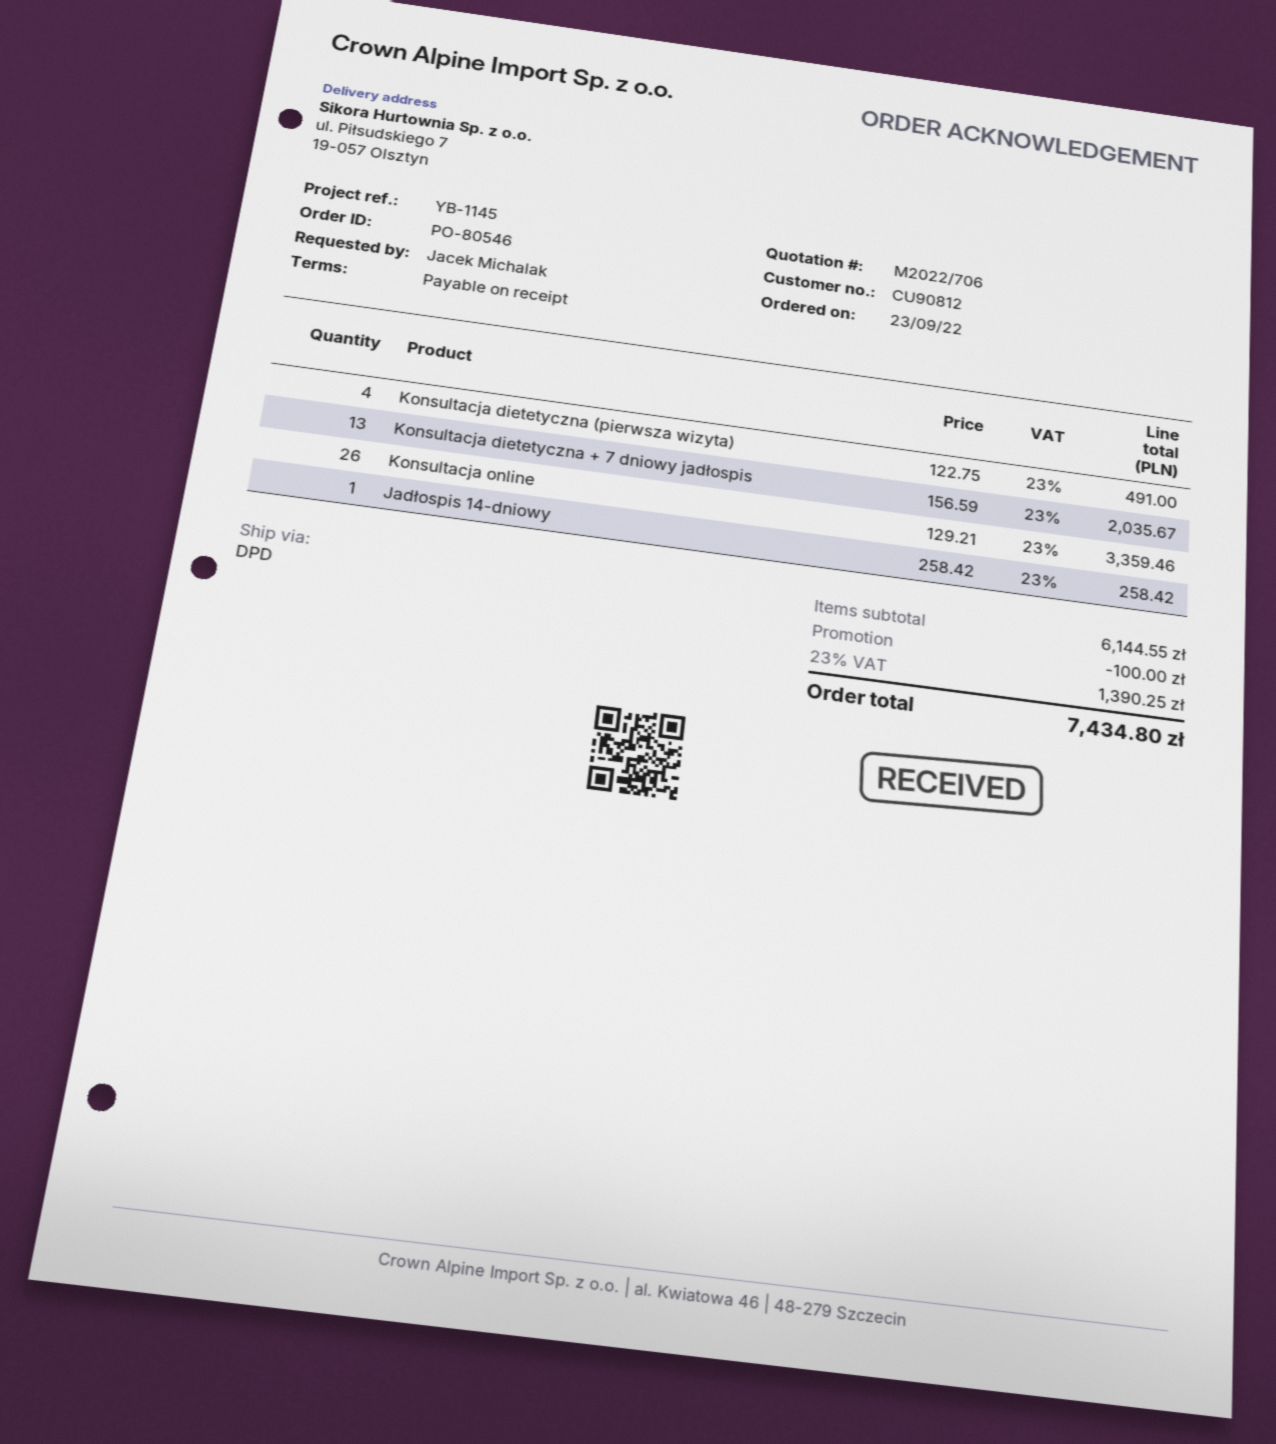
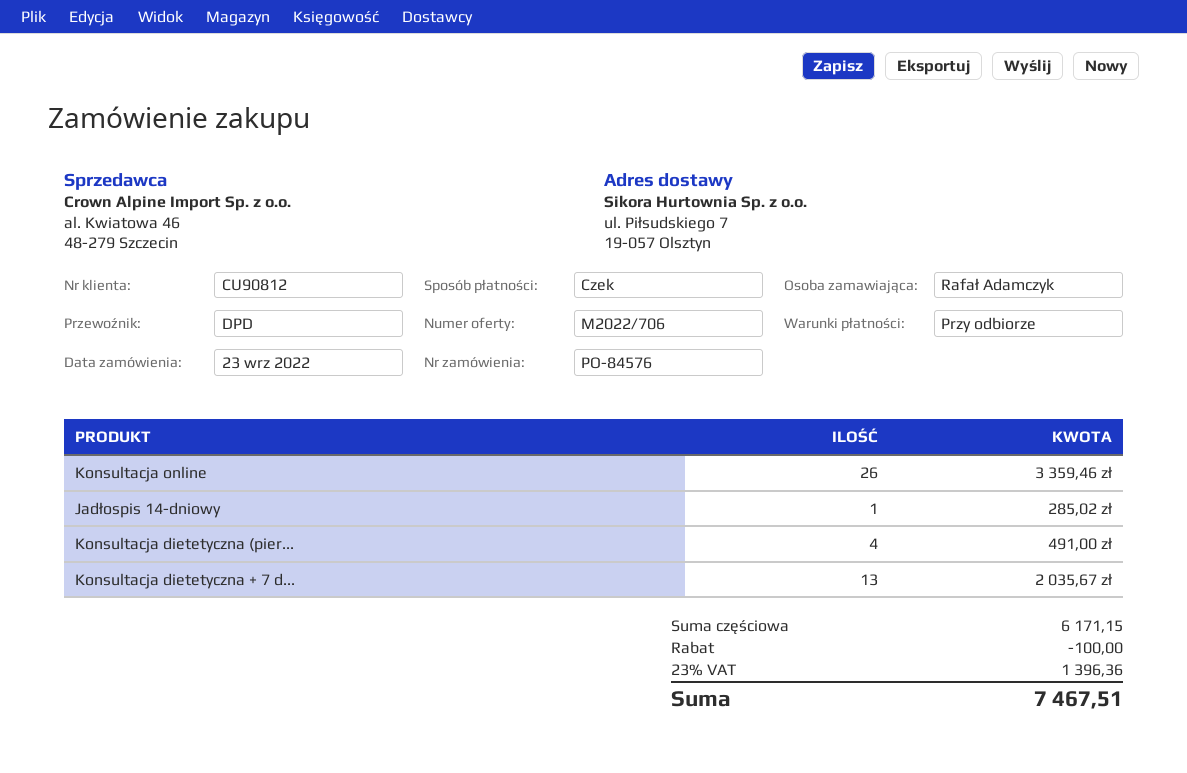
order number: PO-80546 -> PO-84576
ordered by: Jacek Michalak -> Rafał Adamczyk
Jadłospis 14-dniowy: 1 for 258.42 -> 1 for 285.02
subtotal: 6144.55 -> 6171.15
tax: 23% = 1390.25 -> 23% = 1396.36
total: 7434.80 -> 7467.51

